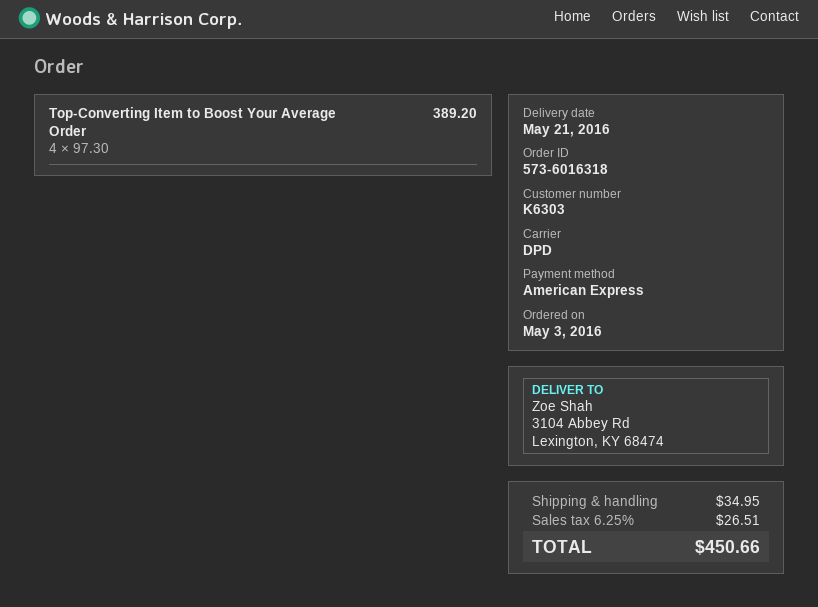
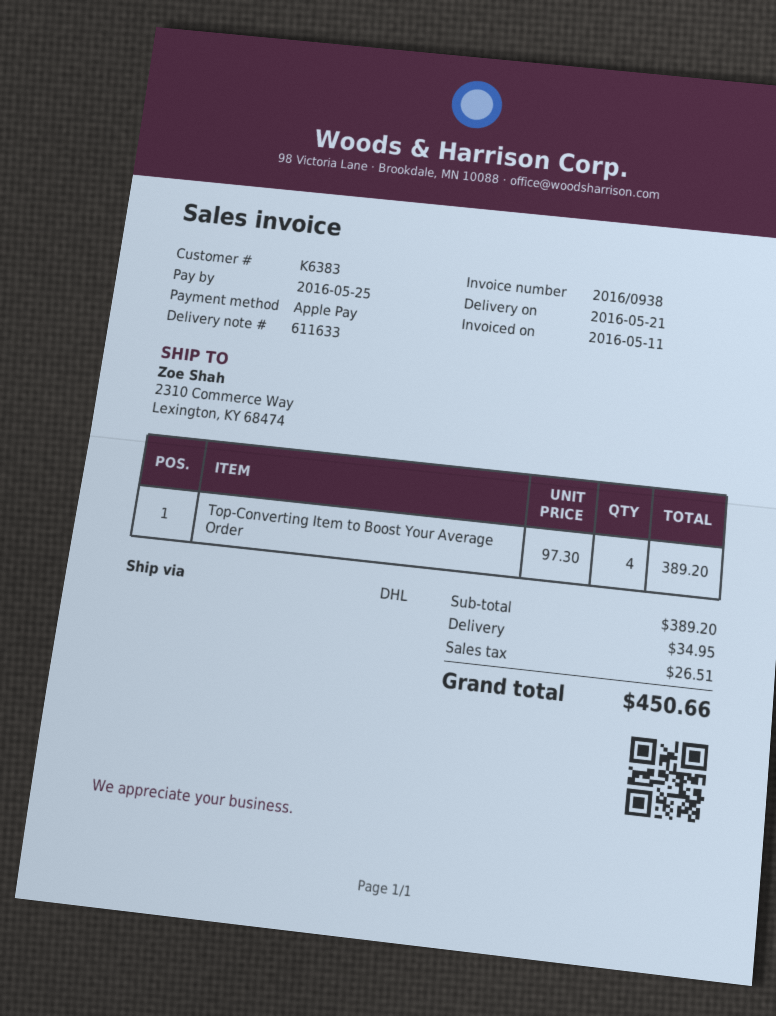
customer number: K6303 -> K6383
payment method: American Express -> Apple Pay
shipping method: DPD -> DHL
ship to: 3104 Abbey Rd, Lexington, KY 68474 -> 2310 Commerce Way, Lexington, KY 68474

